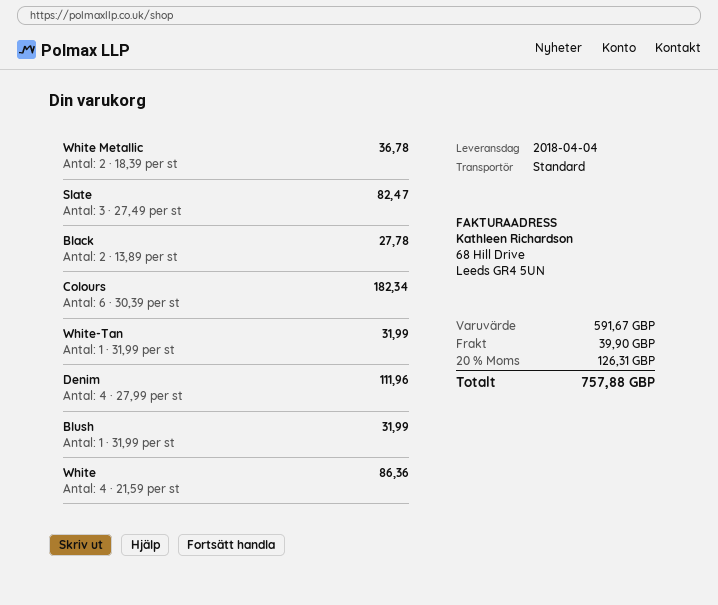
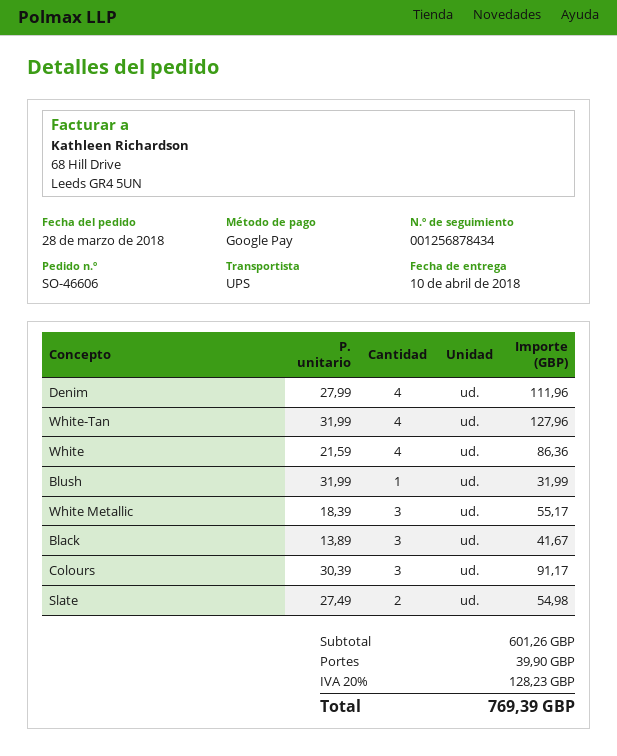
delivery date: 2018-04-04 -> 2018-04-10
shipping method: standard -> UPS
White Metallic: 2 x 18.39 = 36.78 -> 3 x 18.39 = 55.17
Slate: 3 x 27.49 = 82.47 -> 2 x 27.49 = 54.98
Black: 2 x 13.89 = 27.78 -> 3 x 13.89 = 41.67
Colours: 6 x 30.39 = 182.34 -> 3 x 30.39 = 91.17
White-Tan: 1 x 31.99 = 31.99 -> 4 x 31.99 = 127.96
subtotal: 591.67 -> 601.26
tax: 20% = 126.31 -> 20% = 128.23
total: 757.88 -> 769.39

